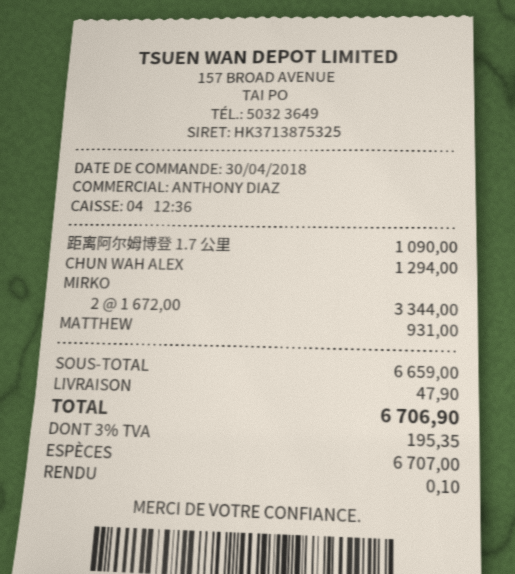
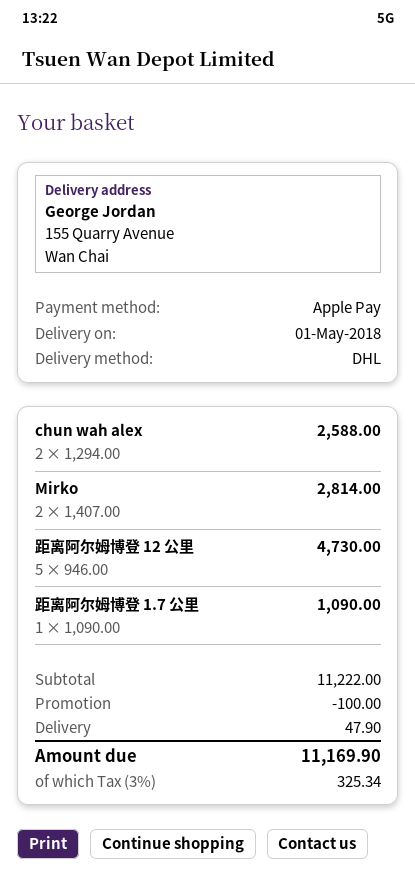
payment method: cash -> Apple Pay
CHUN WAH ALEX: 1 x 1294.00 = 1294.00 -> 2 x 1294.00 = 2588.00
MIRKO: 2 x 1672.00 = 3344.00 -> 2 x 1407.00 = 2814.00
MATTHEW: 1 x 931.00 = 931.00 -> none
距离阿尔姆博登 12 公里: none -> 5 x 946.00 = 4730.00
subtotal: 6659.00 -> 11222.00
discount: none -> 100.00
tax: 3% = 195.35 -> 3% = 325.34
total: 6706.90 -> 11169.90

